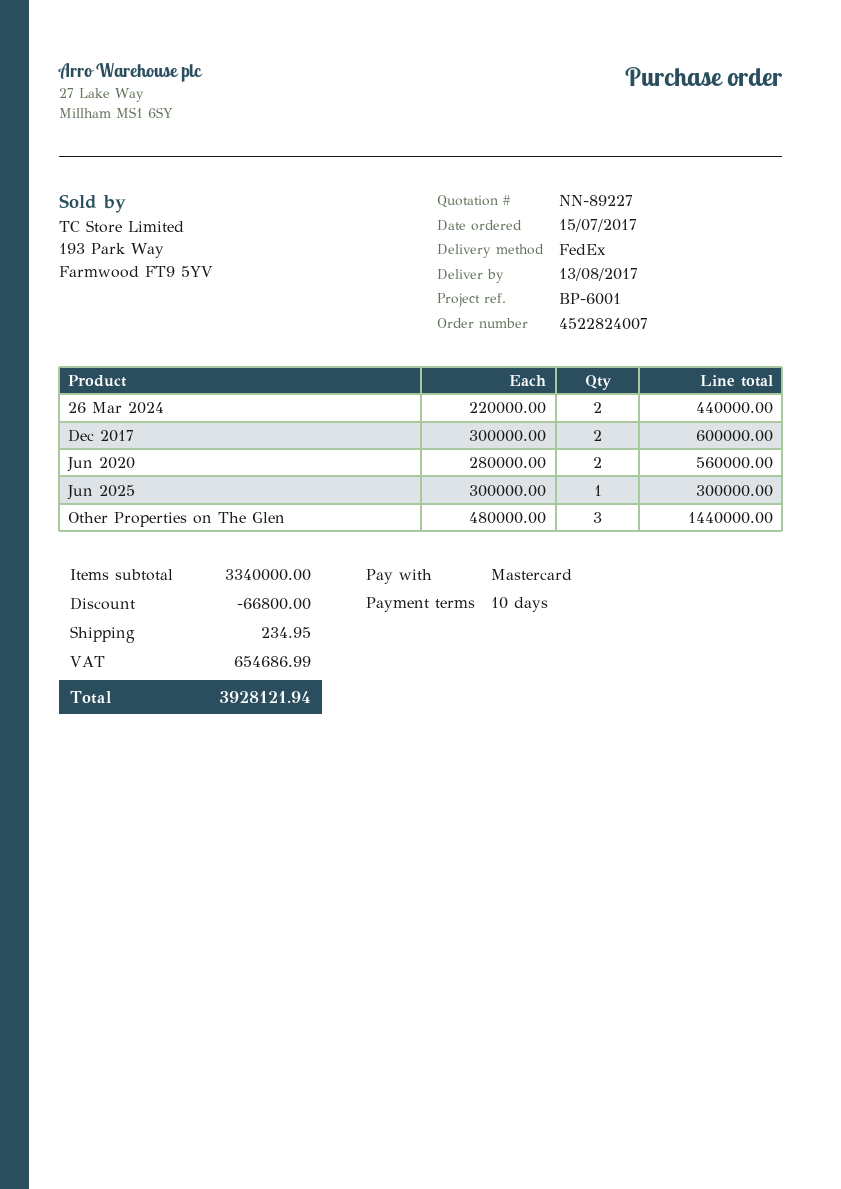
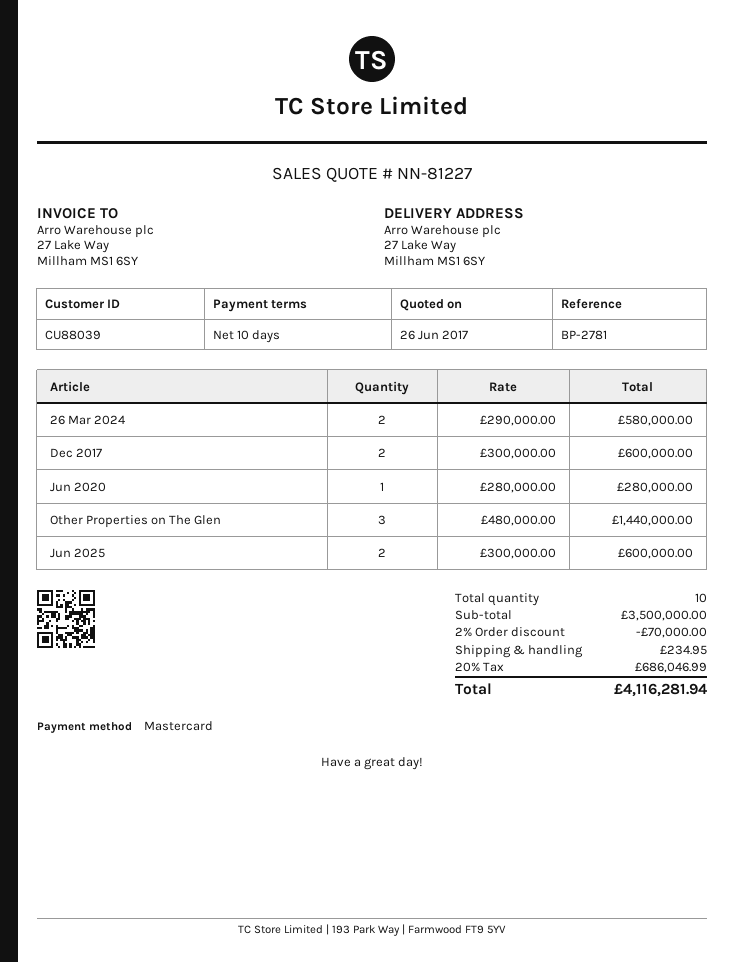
quote number: NN-89227 -> NN-81227
reference: BP-6001 -> BP-2781
26 Mar 2024: 2 x 220000.00 = 440000.00 -> 2 x 290000.00 = 580000.00
Jun 2020: 2 x 280000.00 = 560000.00 -> 1 x 280000.00 = 280000.00
Jun 2025: 1 x 300000.00 = 300000.00 -> 2 x 300000.00 = 600000.00
subtotal: 3340000.00 -> 3500000.00
discount: 66800.00 -> 70000.00
tax: 654686.99 -> 686046.99
total: 3928121.94 -> 4116281.94

